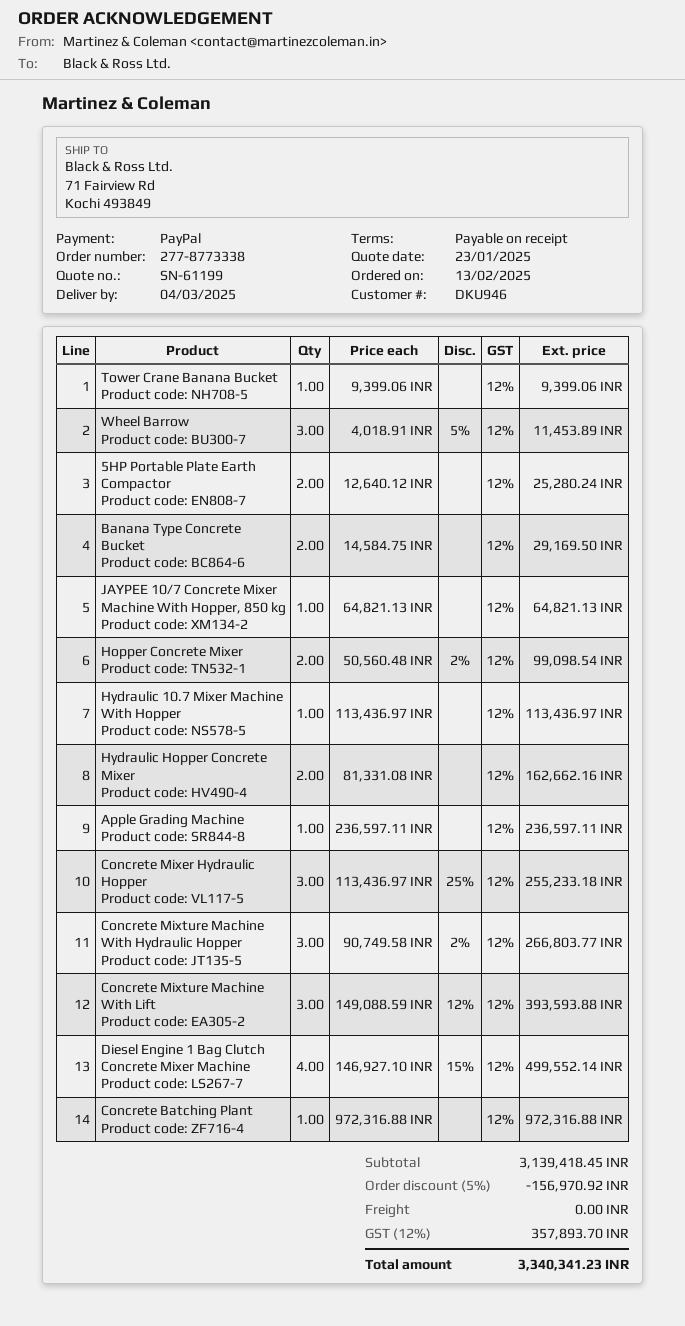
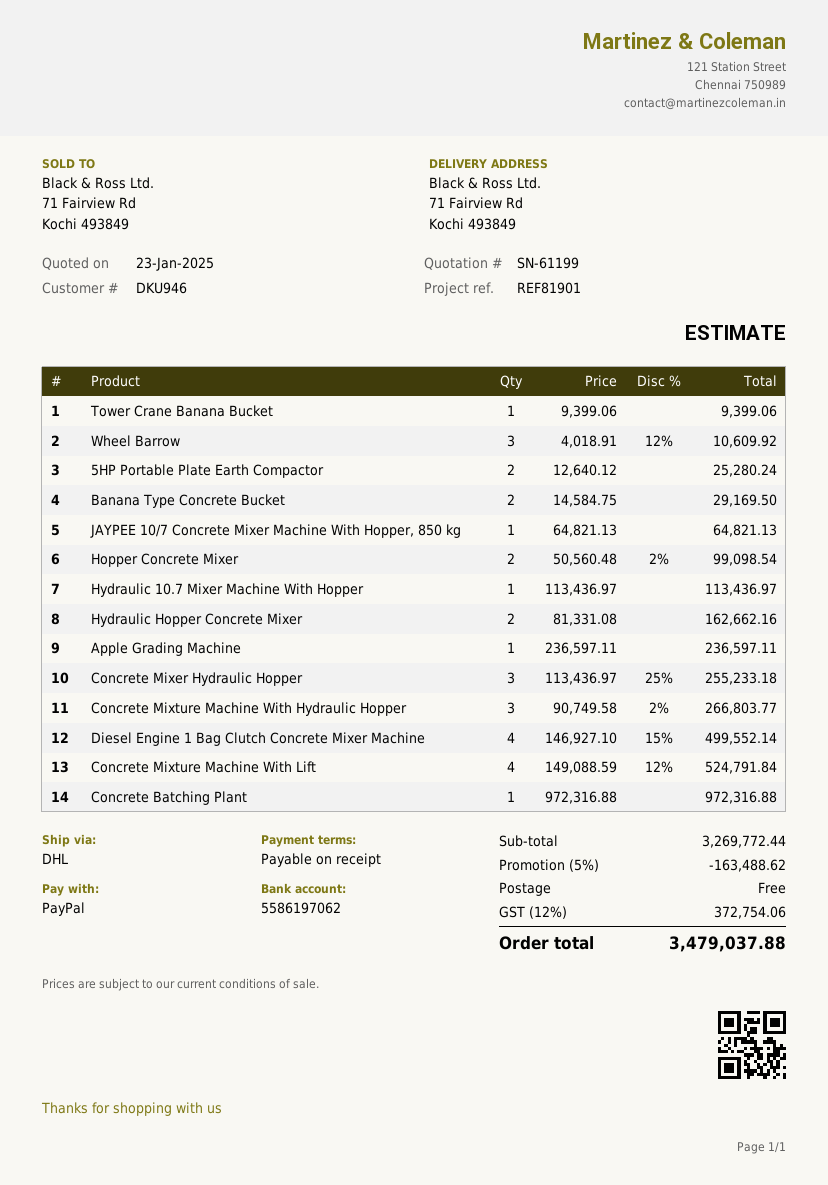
Wheel Barrow: 3 x 4018.91 - 5% = 11453.89 -> 3 x 4018.91 - 12% = 10609.92
Concrete Mixture Machine With Lift: 3 x 149088.59 - 12% = 393593.88 -> 4 x 149088.59 - 12% = 524791.84
subtotal: 3139418.45 -> 3269772.44
discount: 5% = 156970.92 -> 5% = 163488.62
tax: 12% = 357893.70 -> 12% = 372754.06
total: 3340341.23 -> 3479037.88

